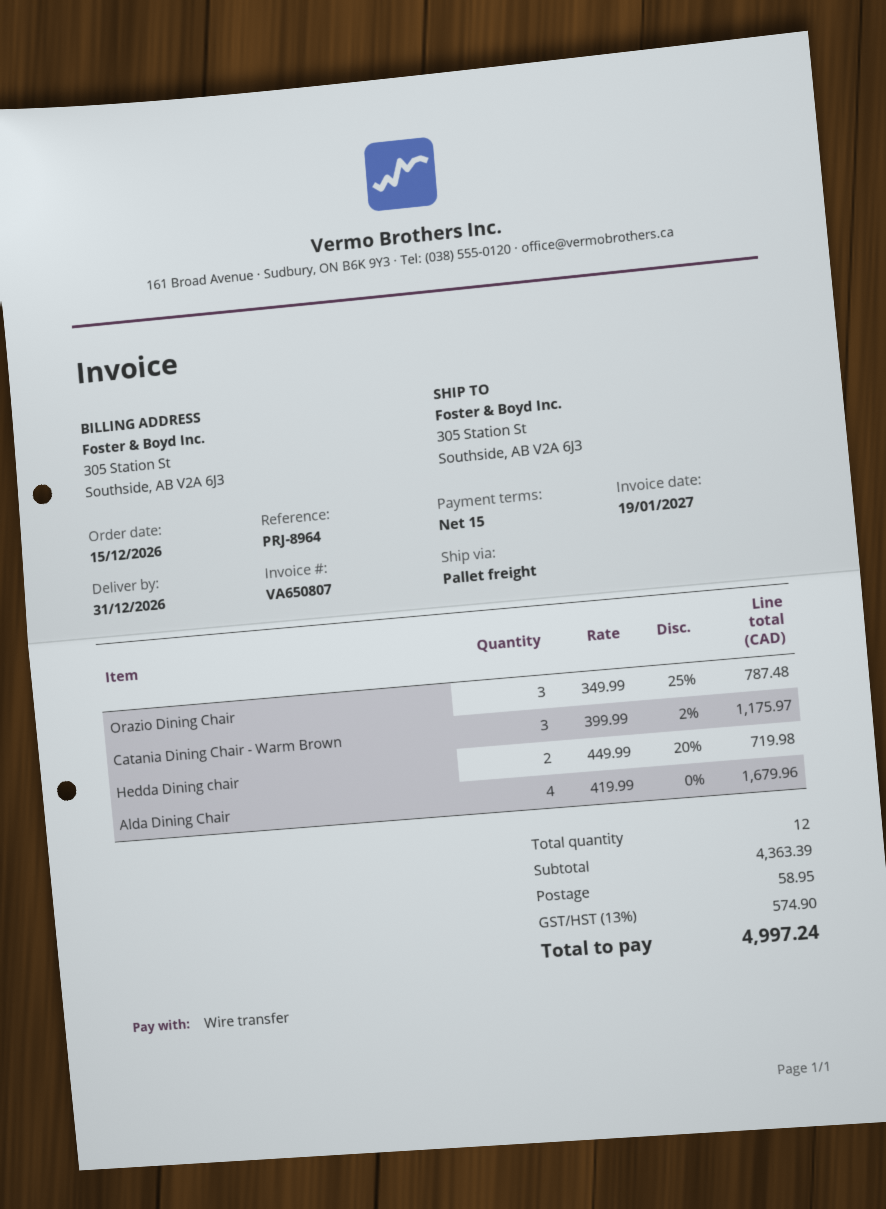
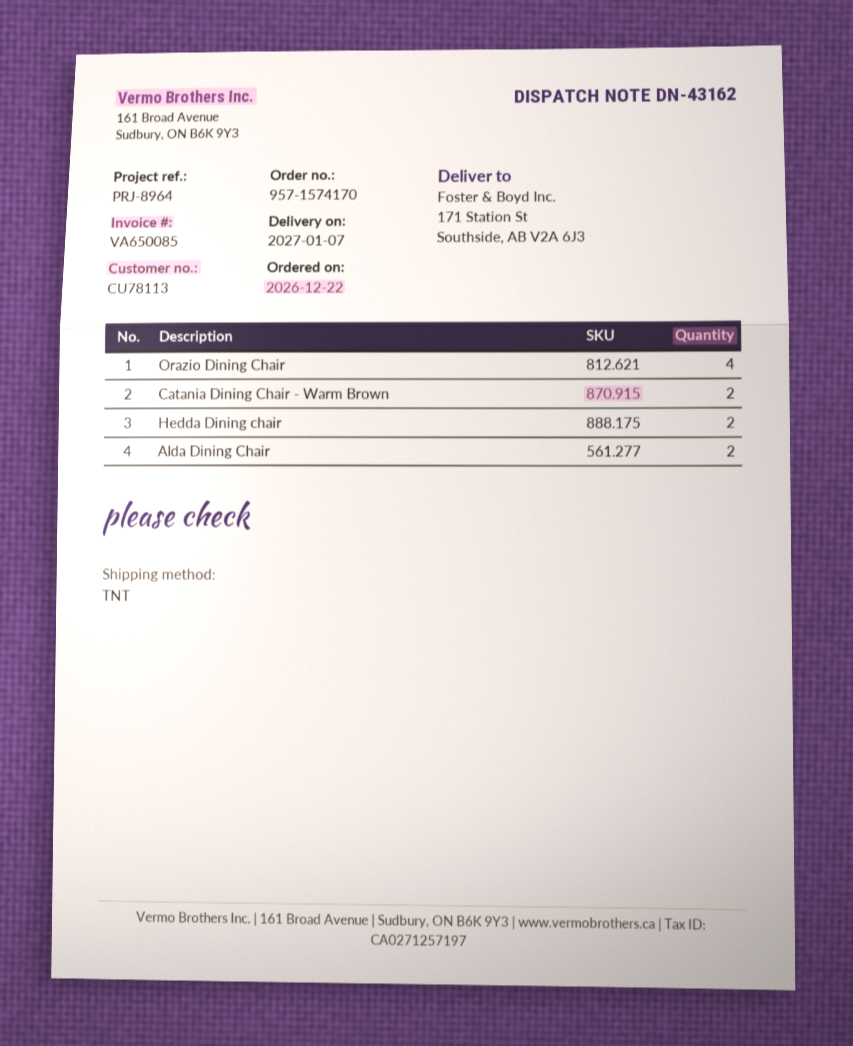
order date: 2026-12-15 -> 2026-12-22
delivery date: 2026-12-31 -> 2027-01-07
invoice number: VA650807 -> VA650085
shipping method: pallet freight -> TNT
ship to: 305 Station St, Southside, AB V2A 6J3 -> 171 Station St, Southside, AB V2A 6J3
Orazio Dining Chair: 3 -> 4
Catania Dining Chair - Warm Brown: 3 -> 2
Alda Dining Chair: 4 -> 2

